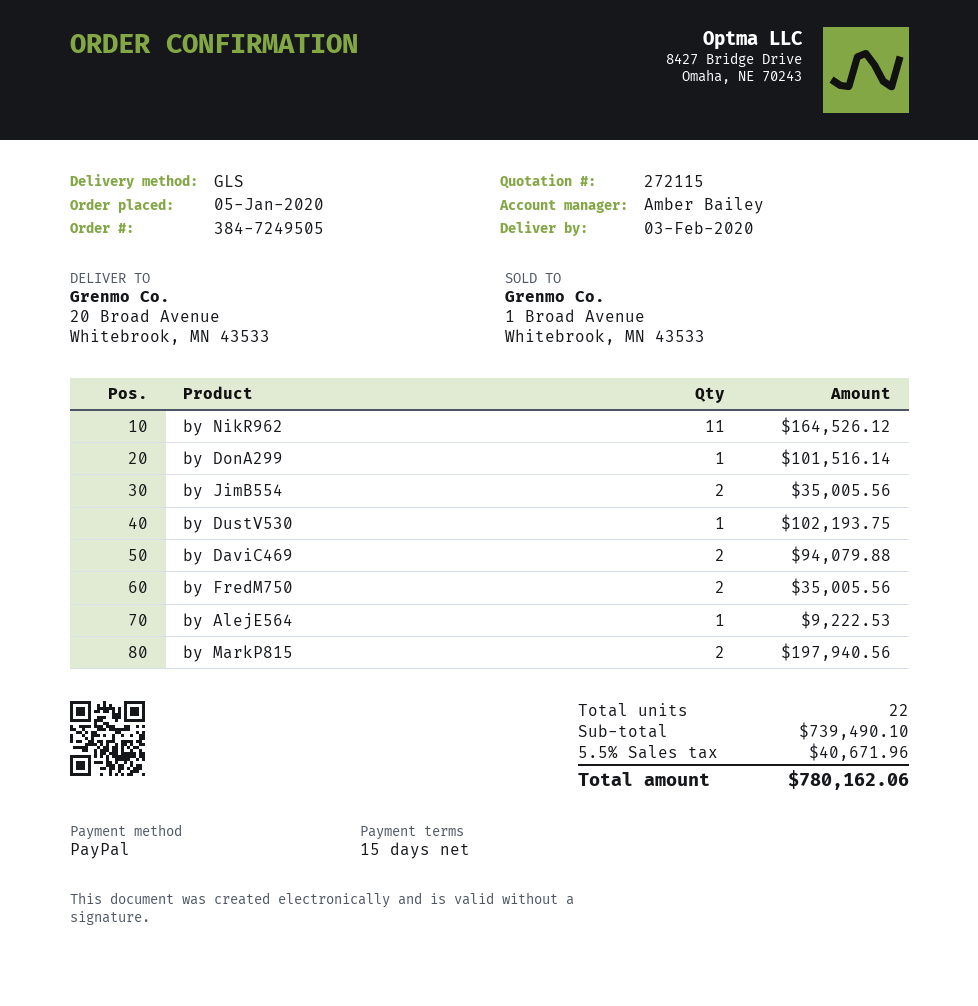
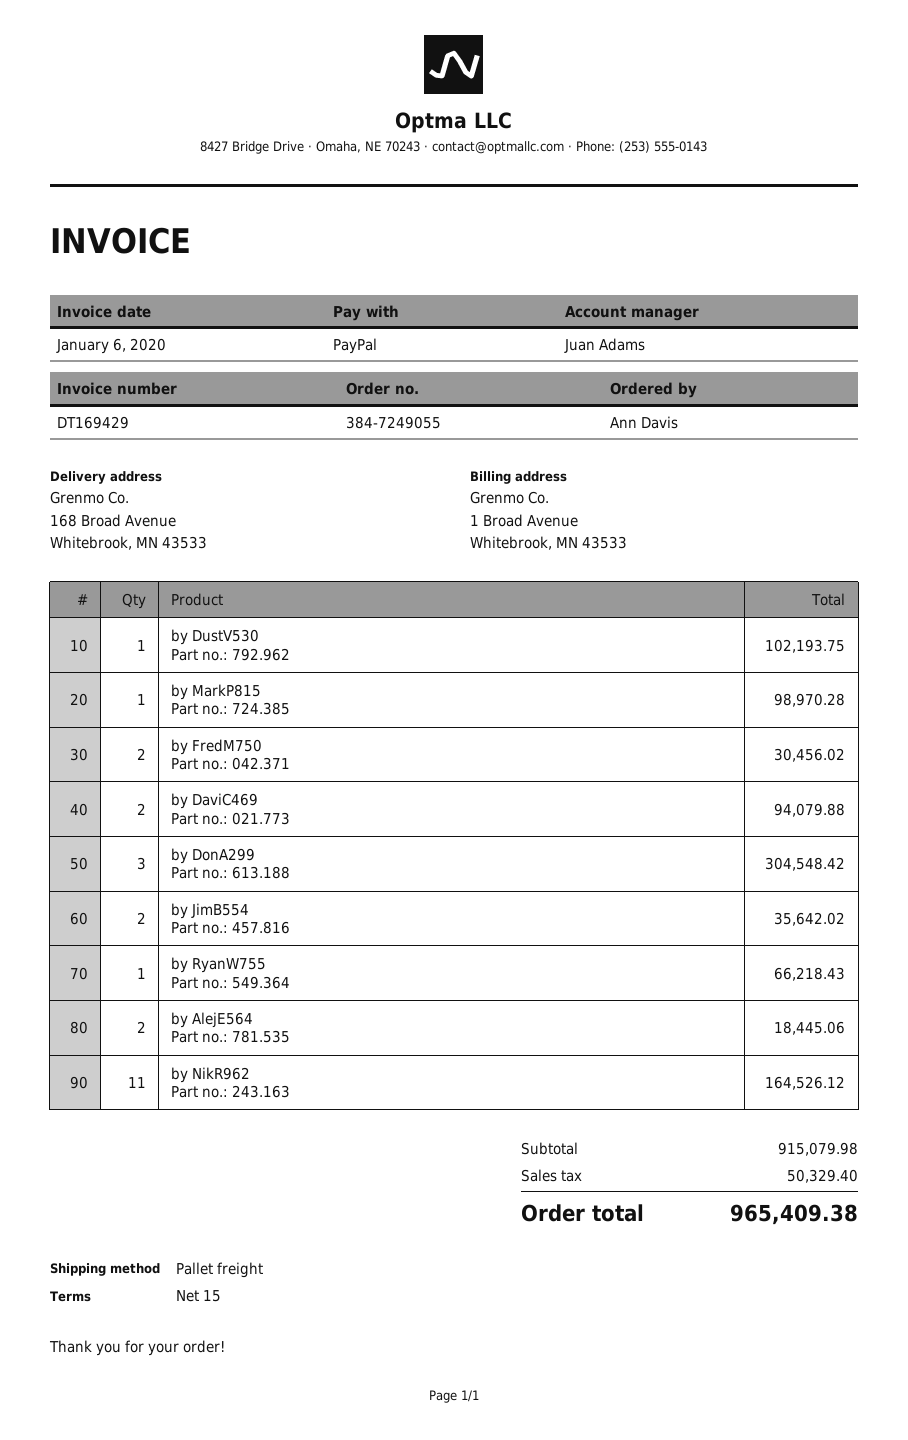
order number: 384-7249505 -> 384-7249055
sales rep: Amber Bailey -> Juan Adams
shipping method: GLS -> pallet freight
ship to: 20 Broad Avenue, Whitebrook, MN 43533 -> 168 Broad Avenue, Whitebrook, MN 43533
by DonA299: 1 for 101516.14 -> 3 for 304548.42
by JimB554: 2 for 35005.56 -> 2 for 35642.02
by FredM750: 2 for 35005.56 -> 2 for 30456.02
by AlejE564: 1 for 9222.53 -> 2 for 18445.06
by MarkP815: 2 for 197940.56 -> 1 for 98970.28
by RyanW755: none -> 1 for 66218.43
subtotal: 739490.10 -> 915079.98
tax: 40671.96 -> 50329.40
total: 780162.06 -> 965409.38

